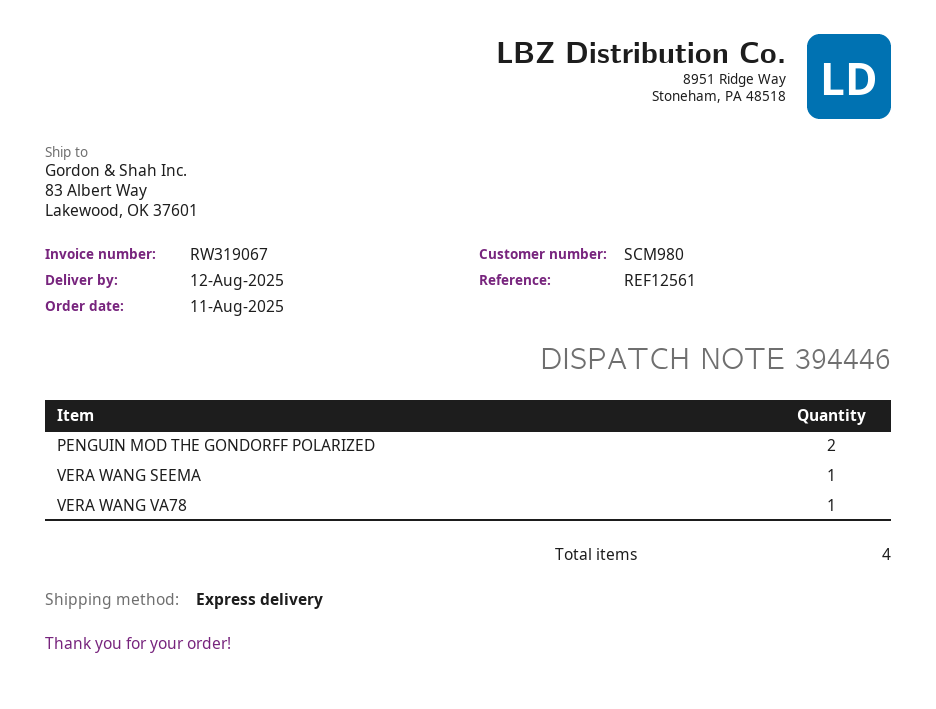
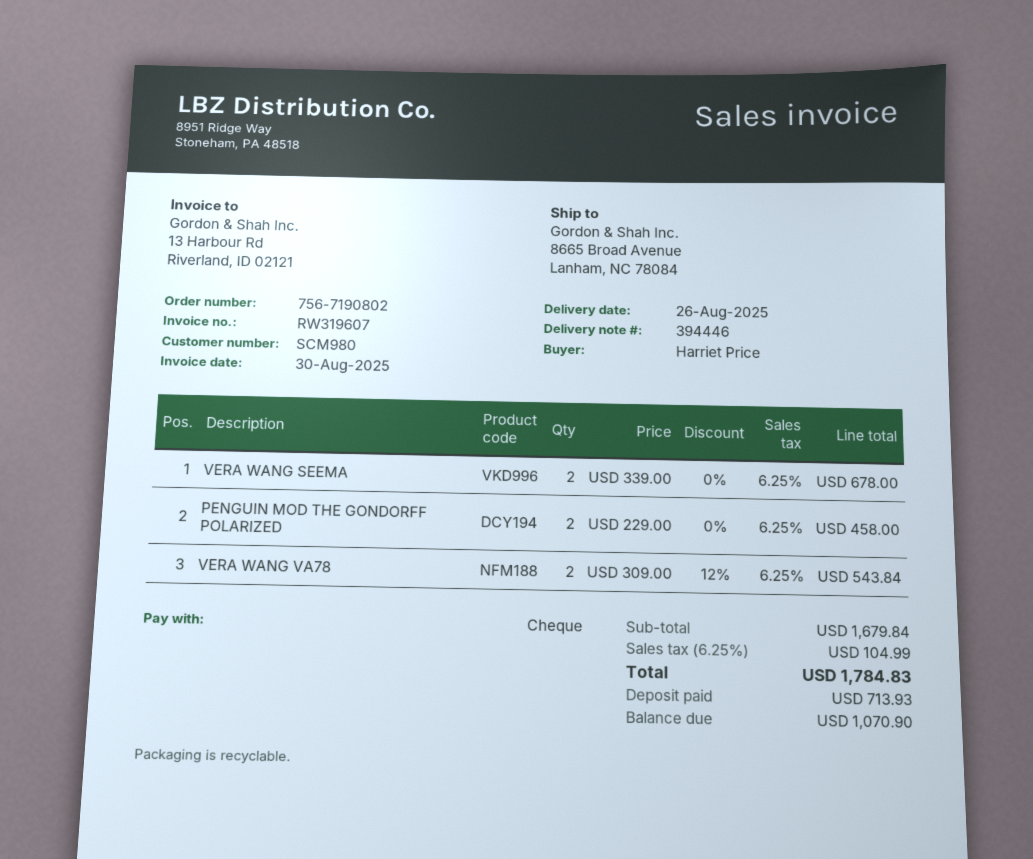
delivery date: 2025-08-12 -> 2025-08-26
invoice number: RW319067 -> RW319607
ship to: 83 Albert Way, Lakewood, OK 37601 -> 8665 Broad Avenue, Lanham, NC 78084
VERA WANG SEEMA: 1 -> 2
VERA WANG VA78: 1 -> 2

